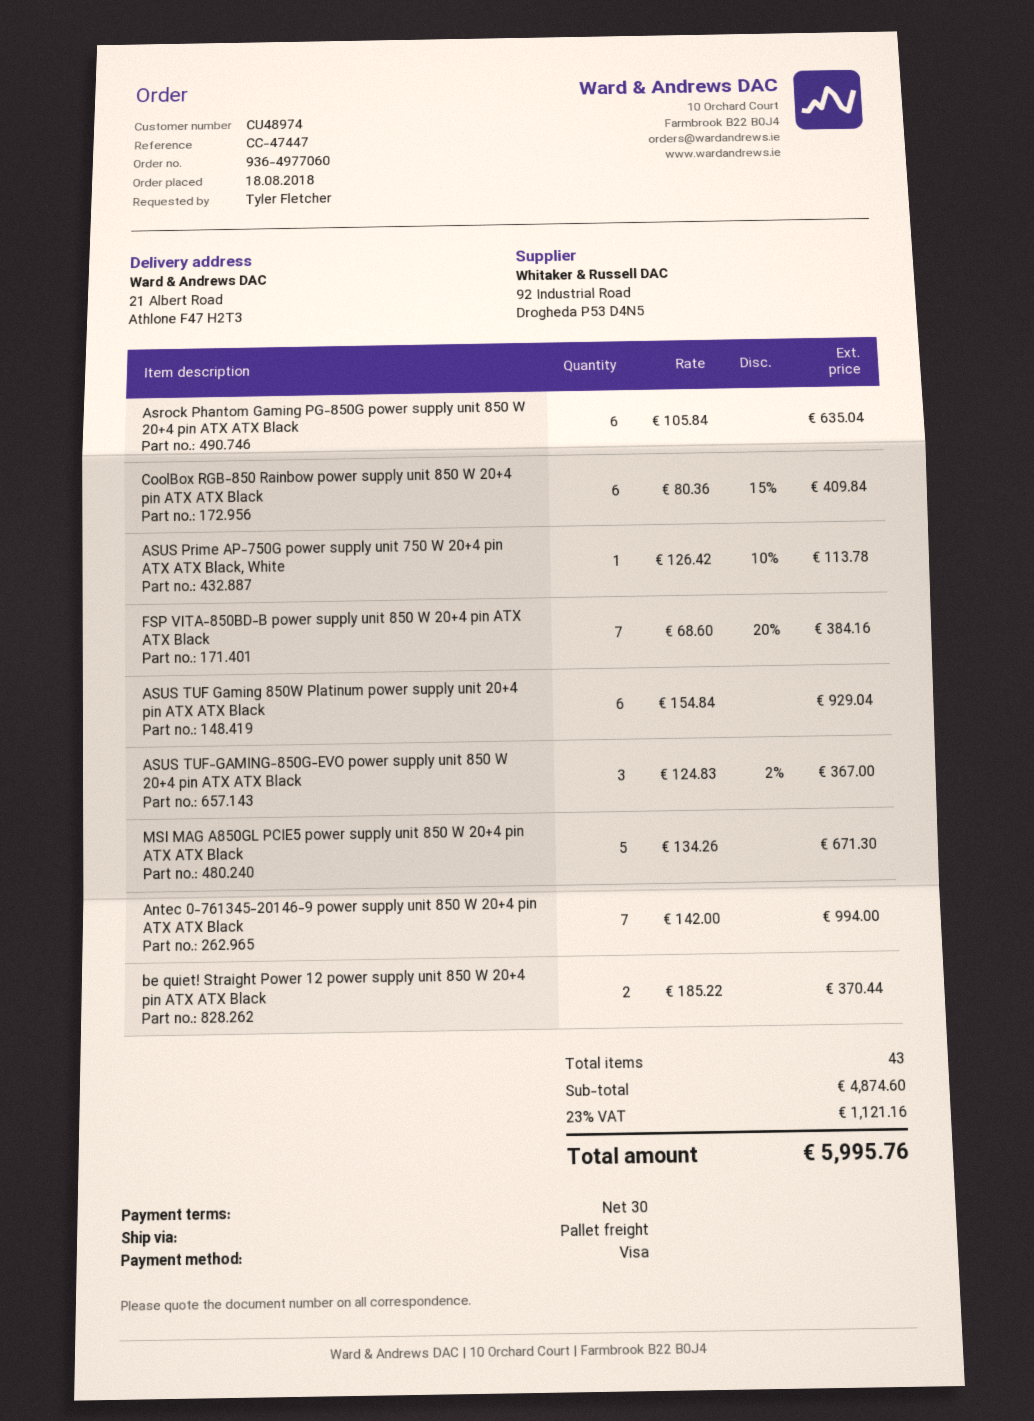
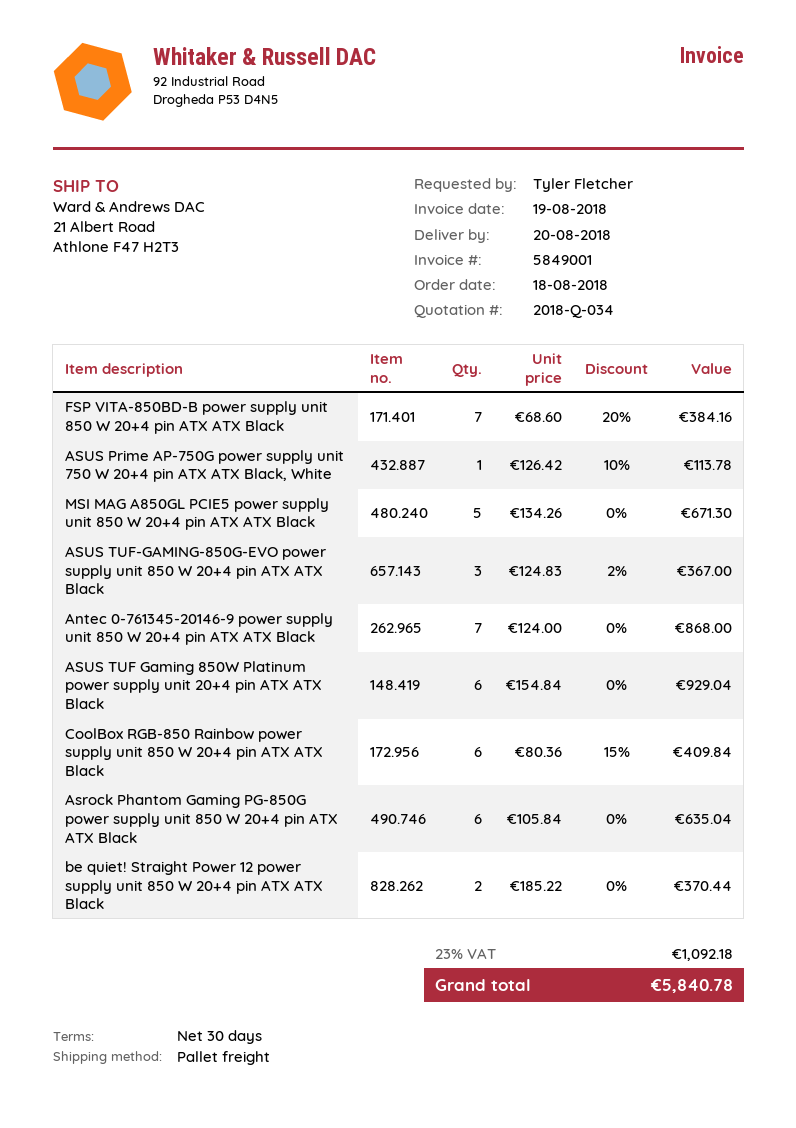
Antec 0-761345-20146-9 power supply unit 850 W 20+4 pin ATX ATX Black: 7 x 142.00 = 994.00 -> 7 x 124.00 = 868.00
tax: 23% = 1121.16 -> 23% = 1092.18
total: 5995.76 -> 5840.78

